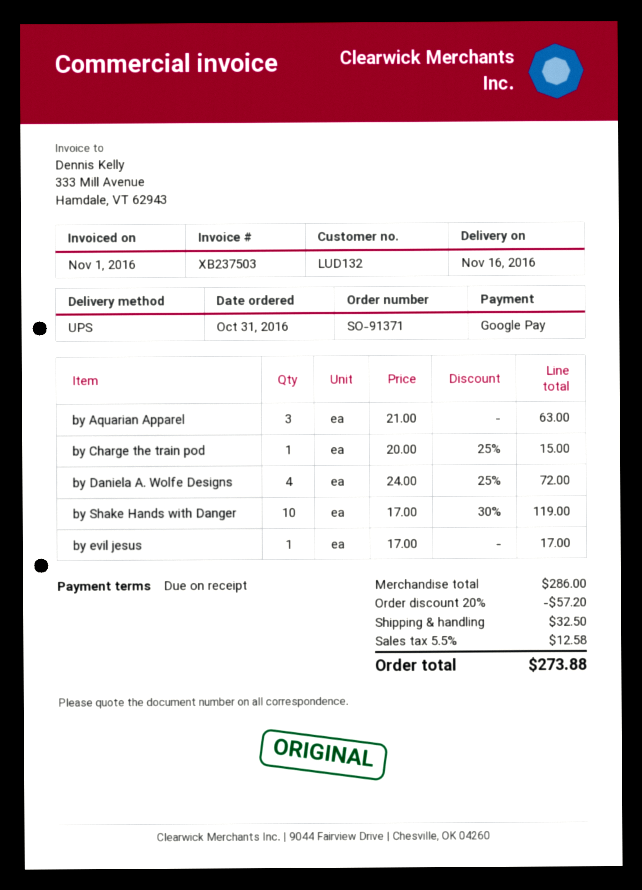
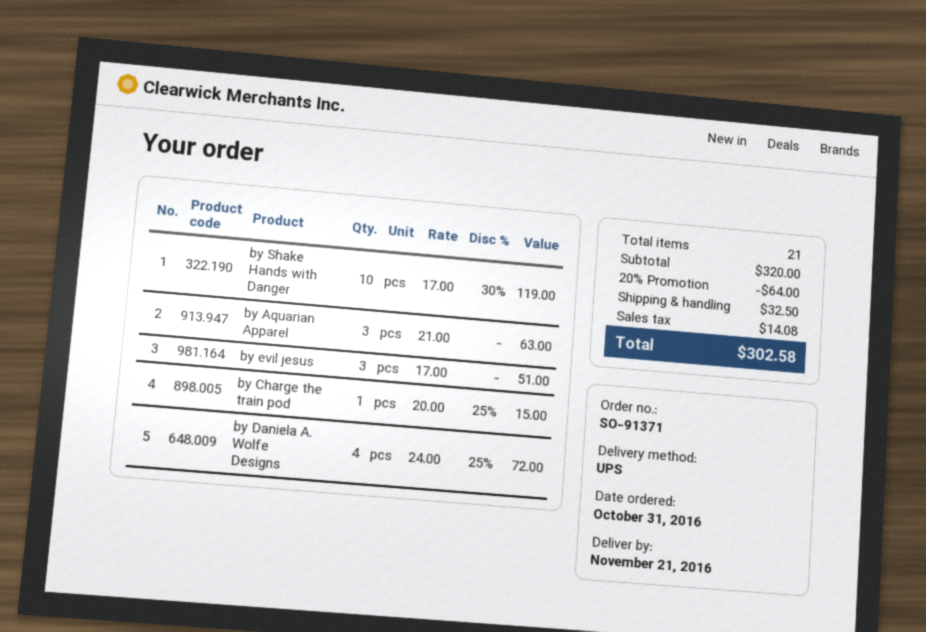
delivery date: 2016-11-16 -> 2016-11-21
by evil jesus: 1 x 17.00 = 17.00 -> 3 x 17.00 = 51.00
subtotal: 286.00 -> 320.00
discount: 20% = 57.20 -> 20% = 64.00
tax: 12.58 -> 14.08
total: 273.88 -> 302.58

